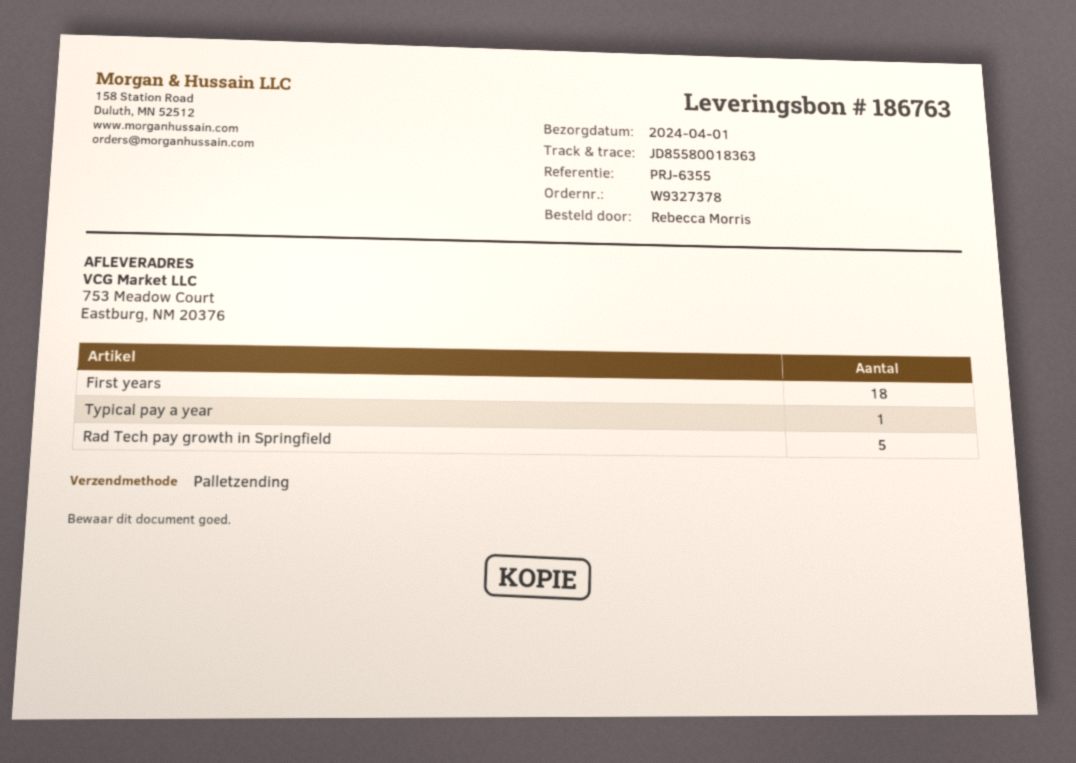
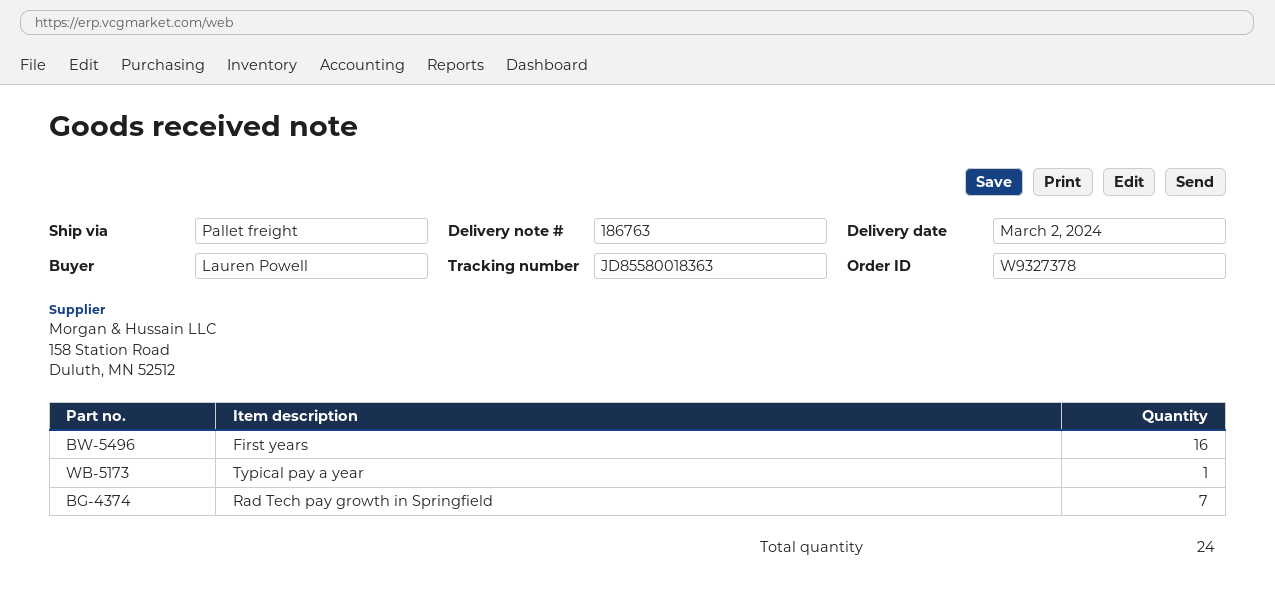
delivery date: 2024-04-01 -> 2024-03-02
ordered by: Rebecca Morris -> Lauren Powell
First years: 18 -> 16
Rad Tech pay growth in Springfield: 5 -> 7

